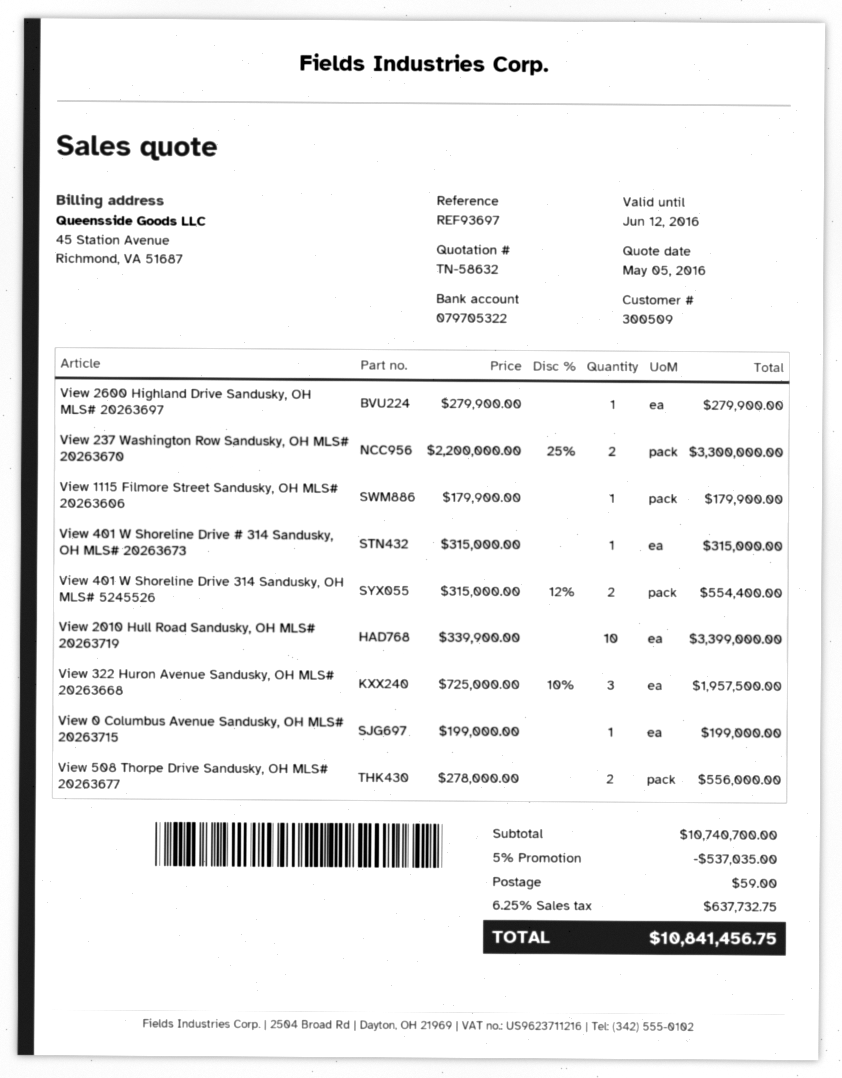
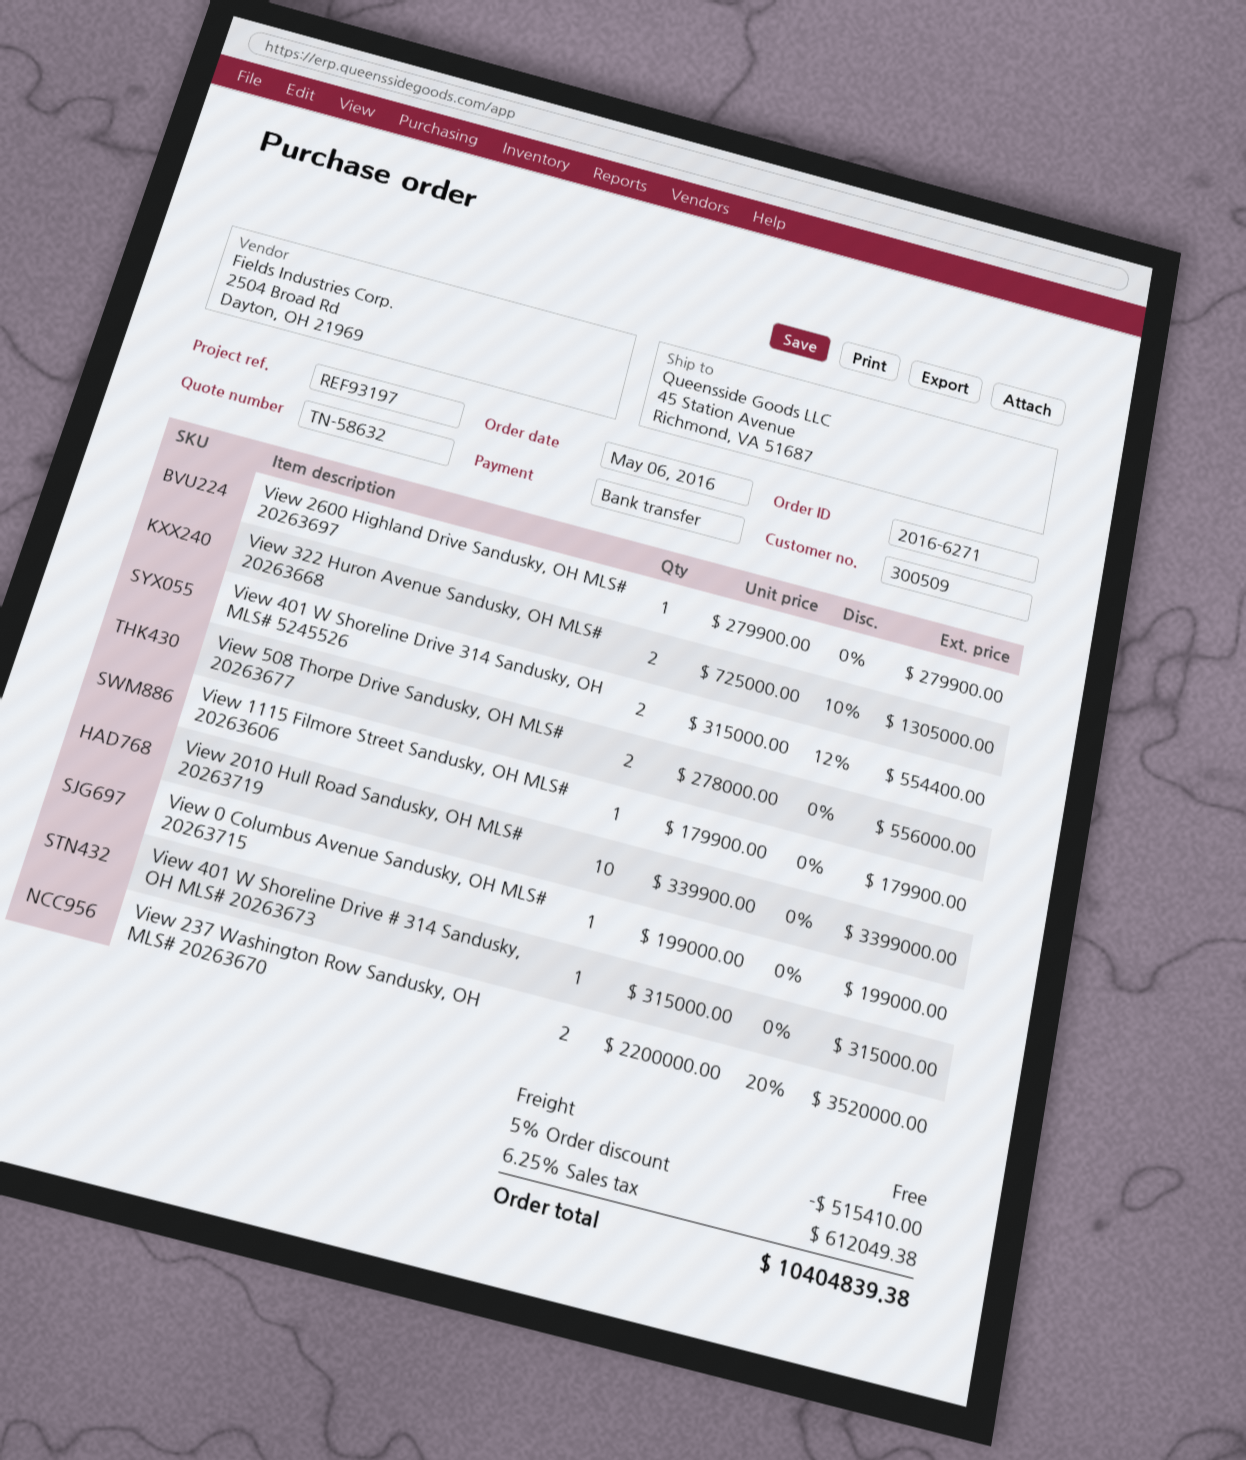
reference: REF93697 -> REF93197
View 237 Washington Row Sandusky, OH MLS# 20263670: 2 x 2200000.00 - 25% = 3300000.00 -> 2 x 2200000.00 - 20% = 3520000.00
View 322 Huron Avenue Sandusky, OH MLS# 20263668: 3 x 725000.00 - 10% = 1957500.00 -> 2 x 725000.00 - 10% = 1305000.00
discount: 5% = 537035.00 -> 5% = 515410.00
shipping: 59.00 -> 0.00
tax: 6.25% = 637732.75 -> 6.25% = 612049.38
total: 10841456.75 -> 10404839.38

